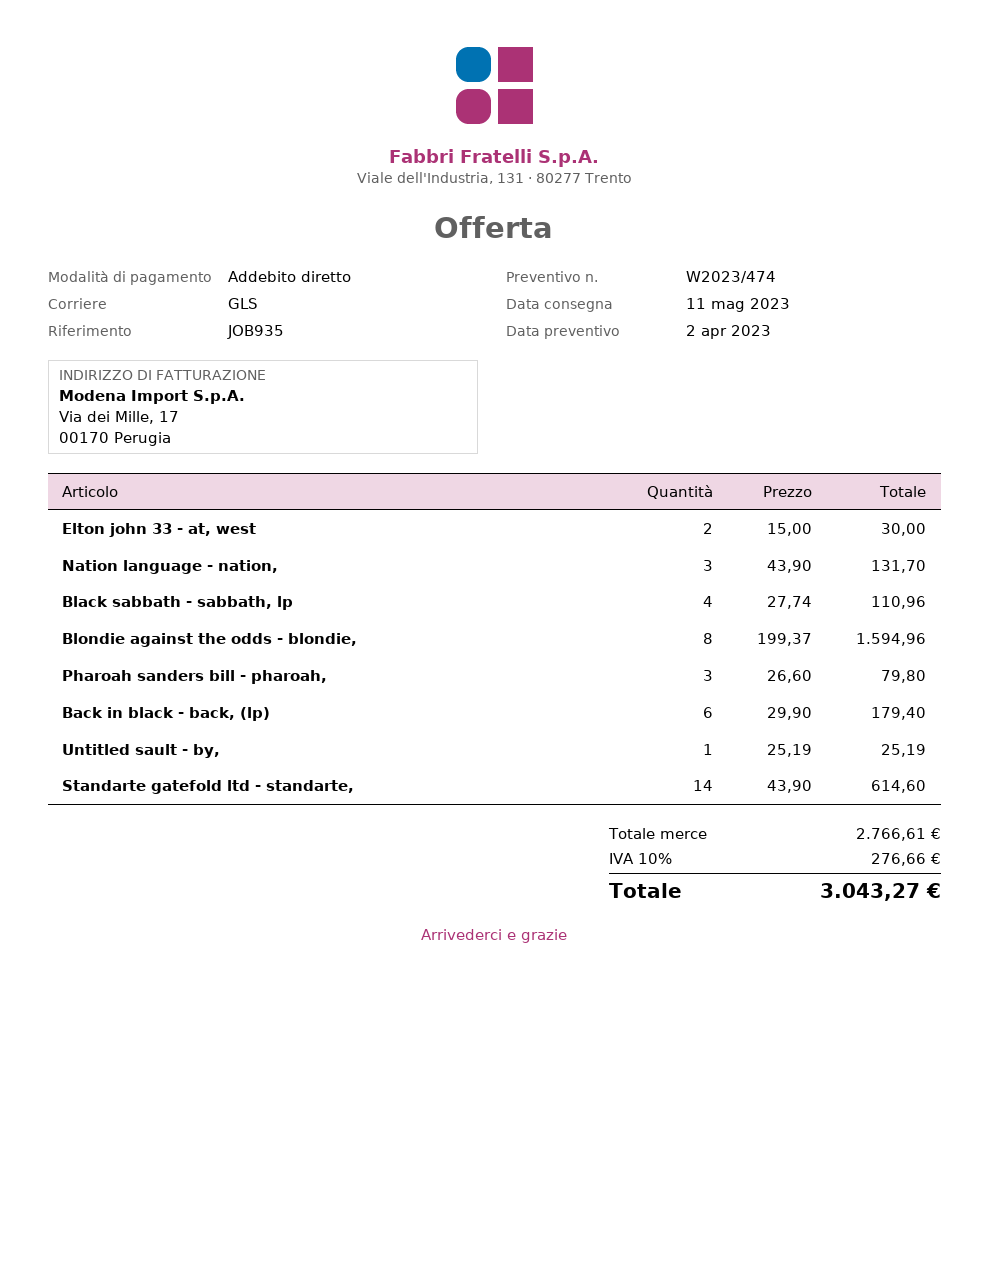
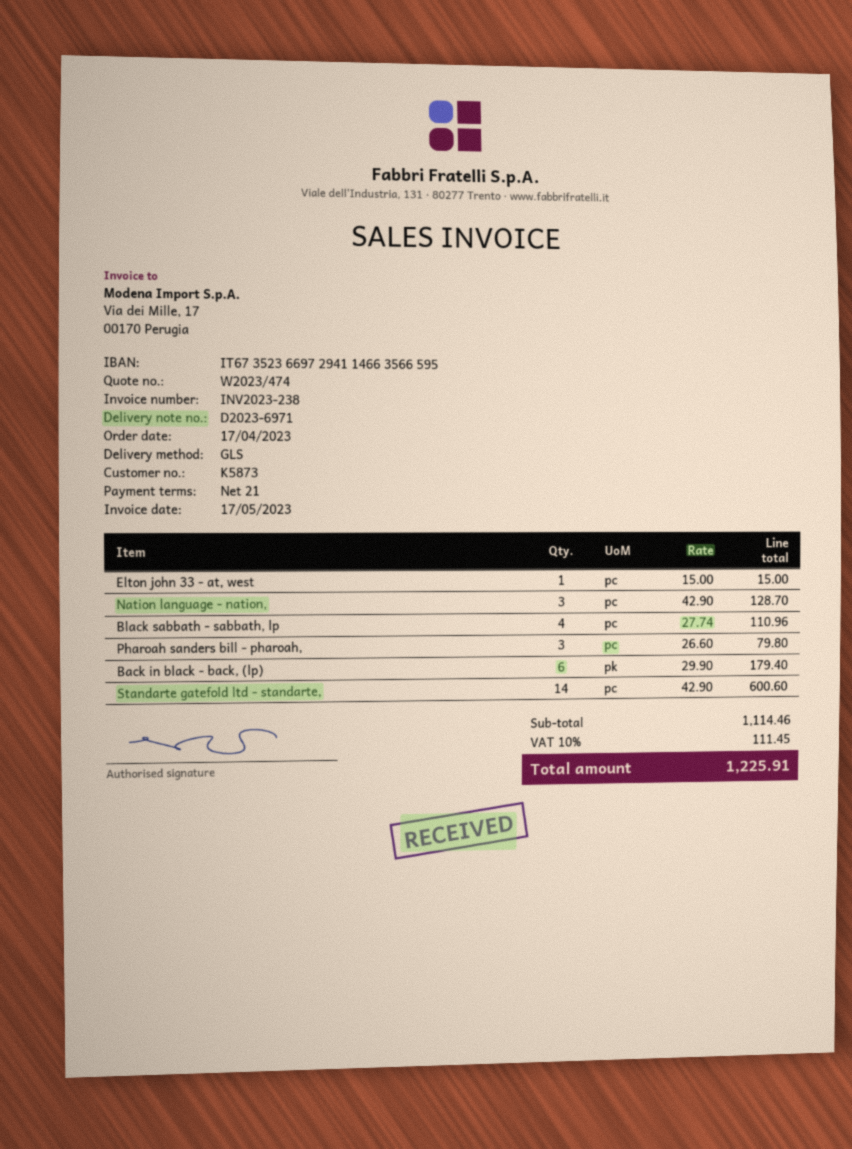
Elton john 33 - at, west: 2 x 15.00 = 30.00 -> 1 x 15.00 = 15.00
Nation language - nation,: 3 x 43.90 = 131.70 -> 3 x 42.90 = 128.70
Blondie against the odds - blondie,: 8 x 199.37 = 1594.96 -> none
Untitled sault - by,: 1 x 25.19 = 25.19 -> none
Standarte gatefold ltd - standarte,: 14 x 43.90 = 614.60 -> 14 x 42.90 = 600.60
subtotal: 2766.61 -> 1114.46
tax: 10% = 276.66 -> 10% = 111.45
total: 3043.27 -> 1225.91

